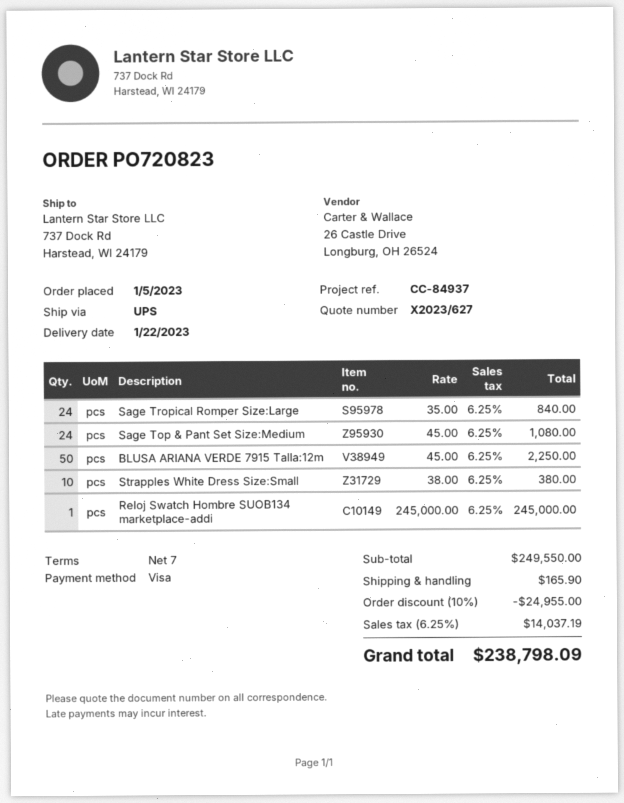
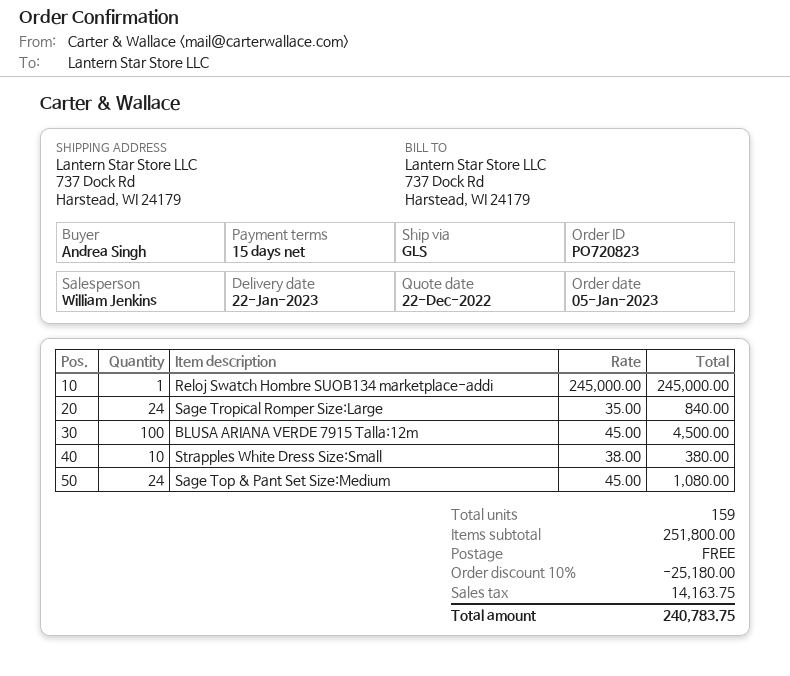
payment terms: 7 days -> 15 days
shipping method: UPS -> GLS
BLUSA ARIANA VERDE 7915 Talla:12m: 50 x 45.00 = 2250.00 -> 100 x 45.00 = 4500.00
subtotal: 249550.00 -> 251800.00
discount: 10% = 24955.00 -> 10% = 25180.00
shipping: 165.90 -> 0.00
tax: 14037.19 -> 14163.75
total: 238798.09 -> 240783.75

